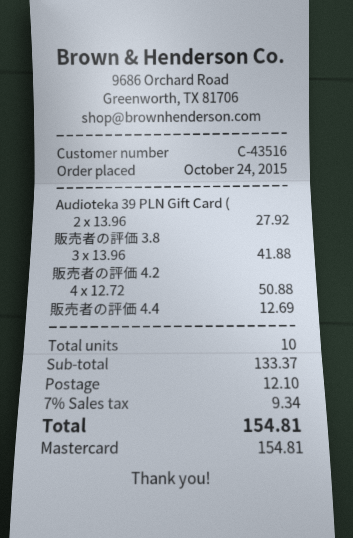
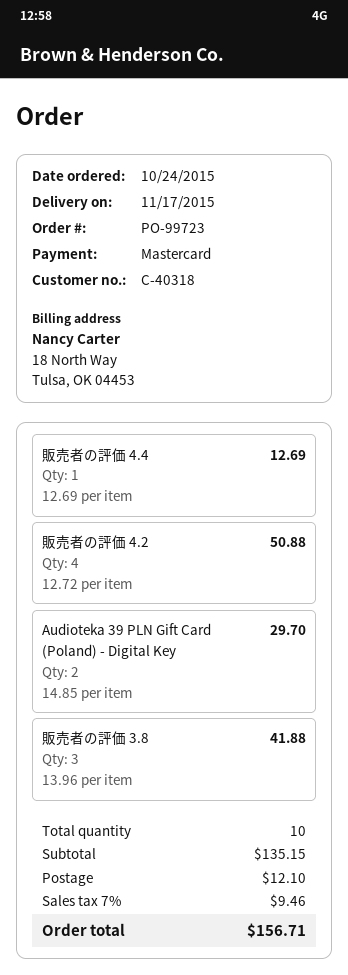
customer number: C-43516 -> C-40318
Audioteka 39 PLN Gift Card (: 2 x 13.96 = 27.92 -> 2 x 14.85 = 29.70
subtotal: 133.37 -> 135.15
tax: 7% = 9.34 -> 7% = 9.46
total: 154.81 -> 156.71

